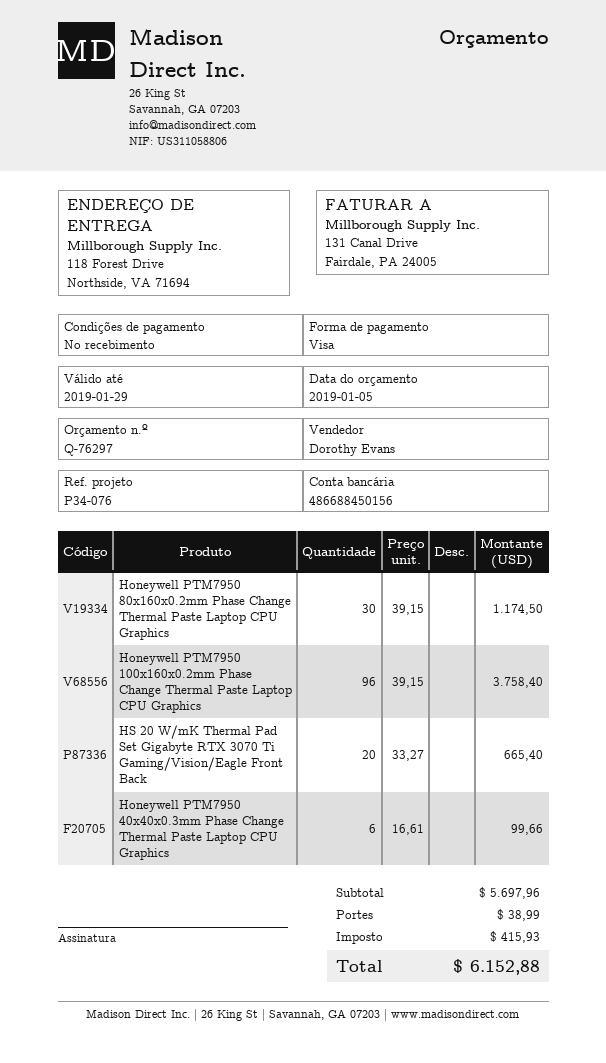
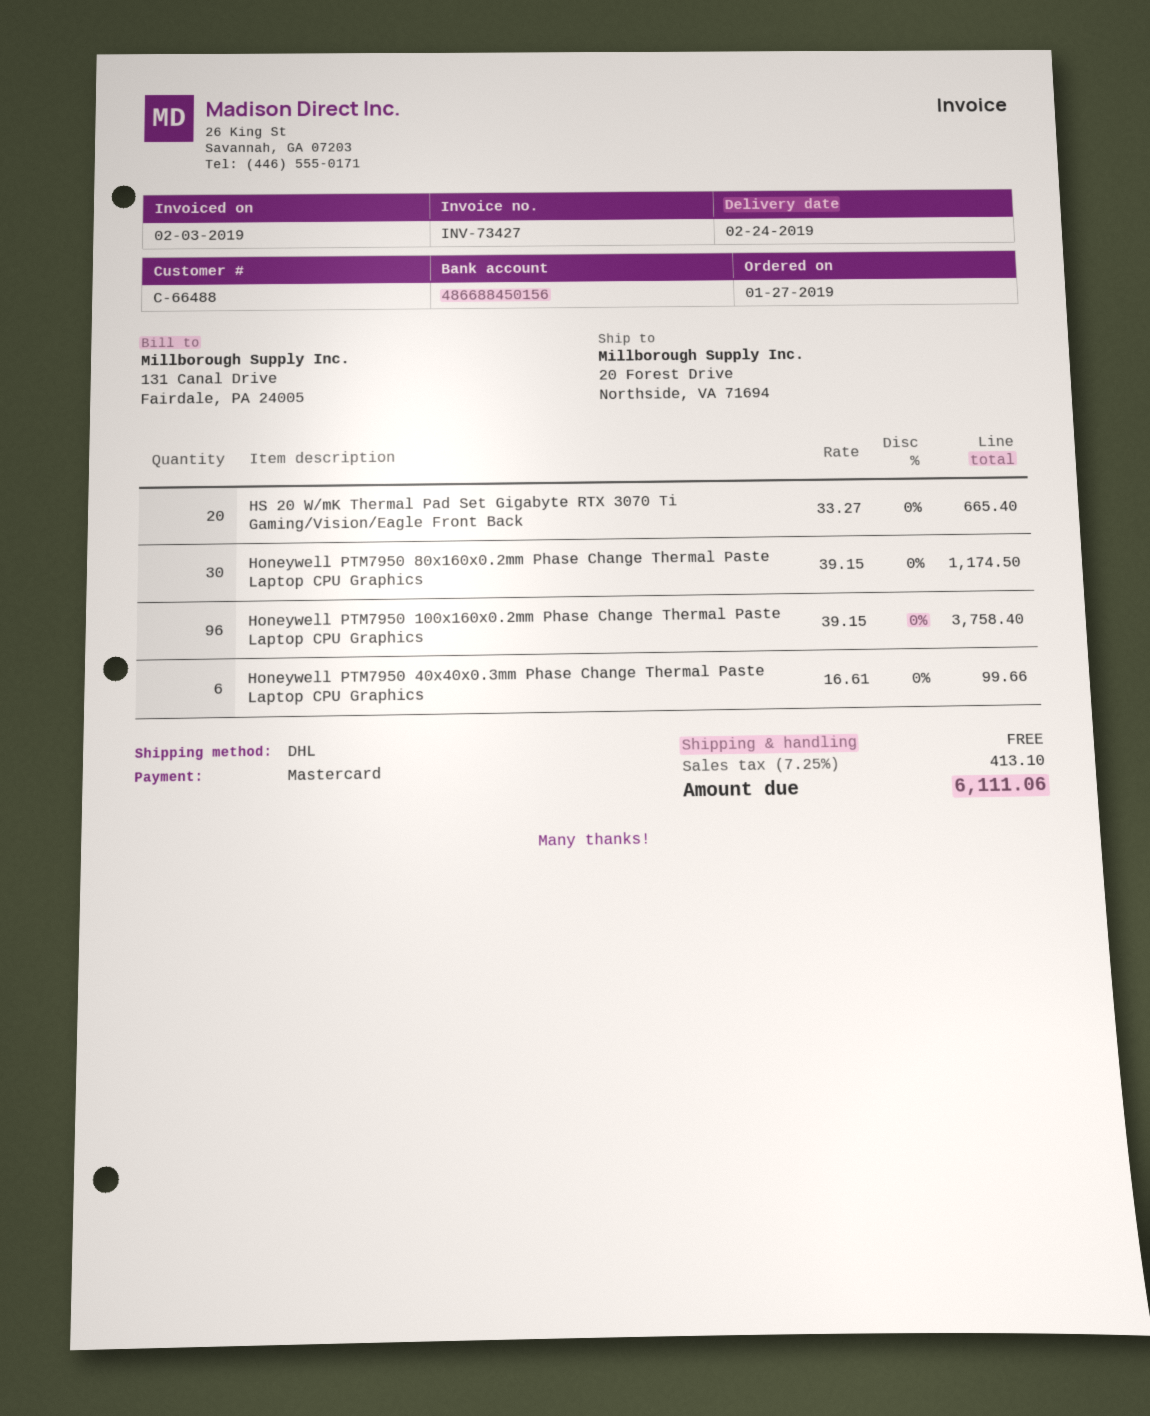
payment method: Visa -> Mastercard
ship to: 118 Forest Drive, Northside, VA 71694 -> 20 Forest Drive, Northside, VA 71694
shipping: 38.99 -> 0.00
tax: 415.93 -> 413.10
total: 6152.88 -> 6111.06

